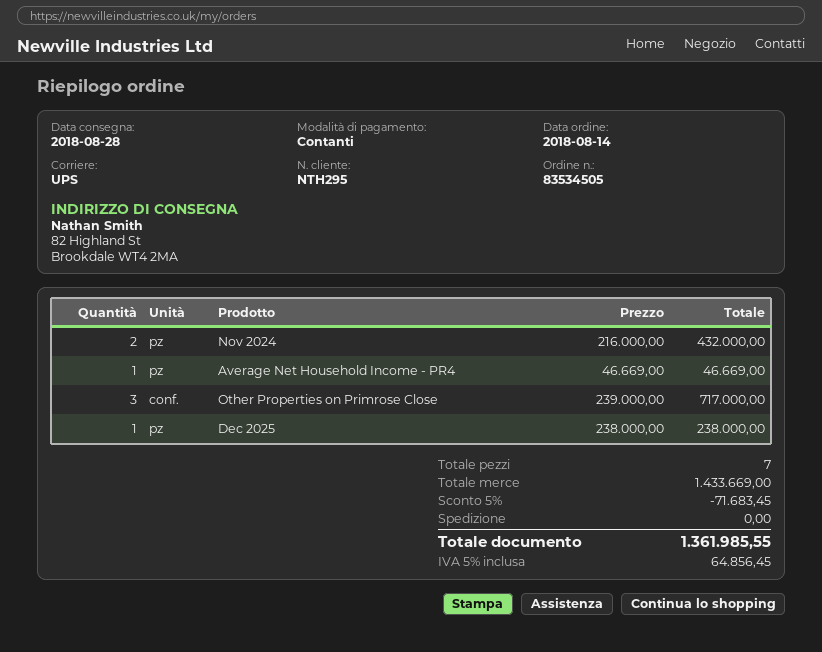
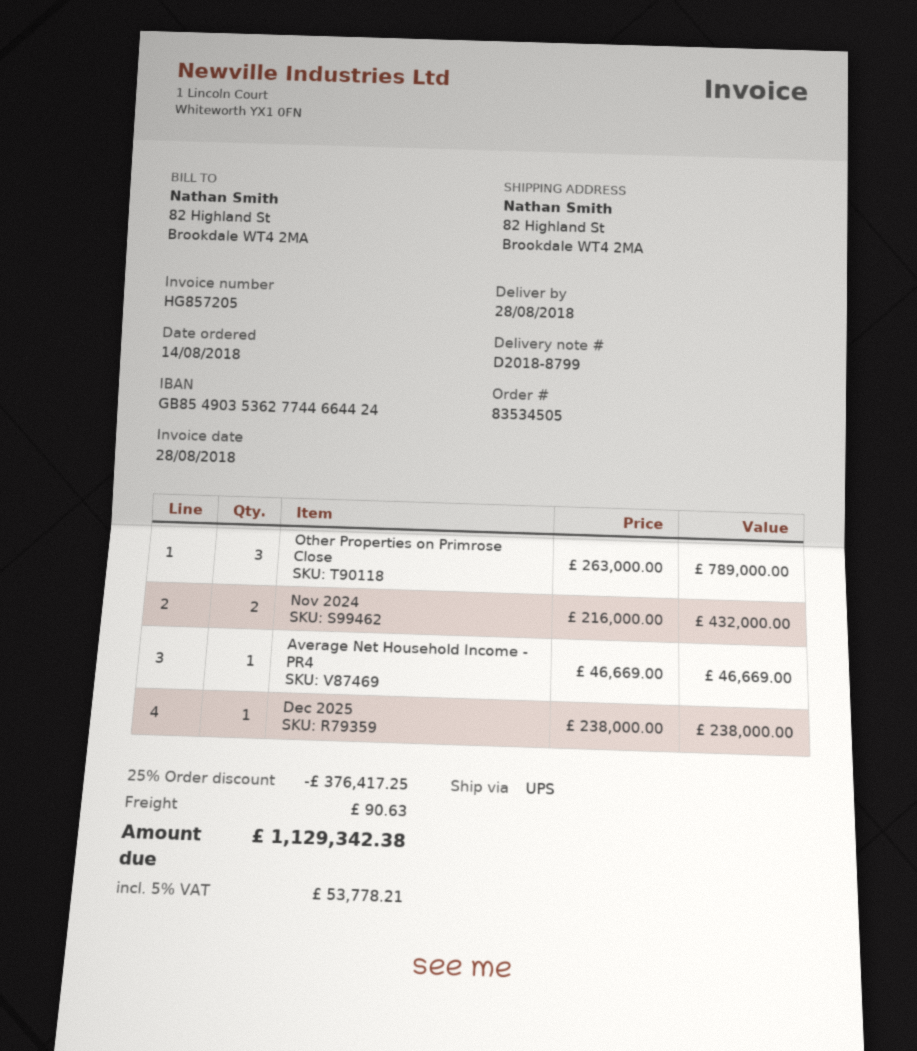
Other Properties on Primrose Close: 3 x 239000.00 = 717000.00 -> 3 x 263000.00 = 789000.00
discount: 5% = 71683.45 -> 25% = 376417.25
shipping: 0.00 -> 90.63
tax: 5% = 64856.45 -> 5% = 53778.21
total: 1361985.55 -> 1129342.38

